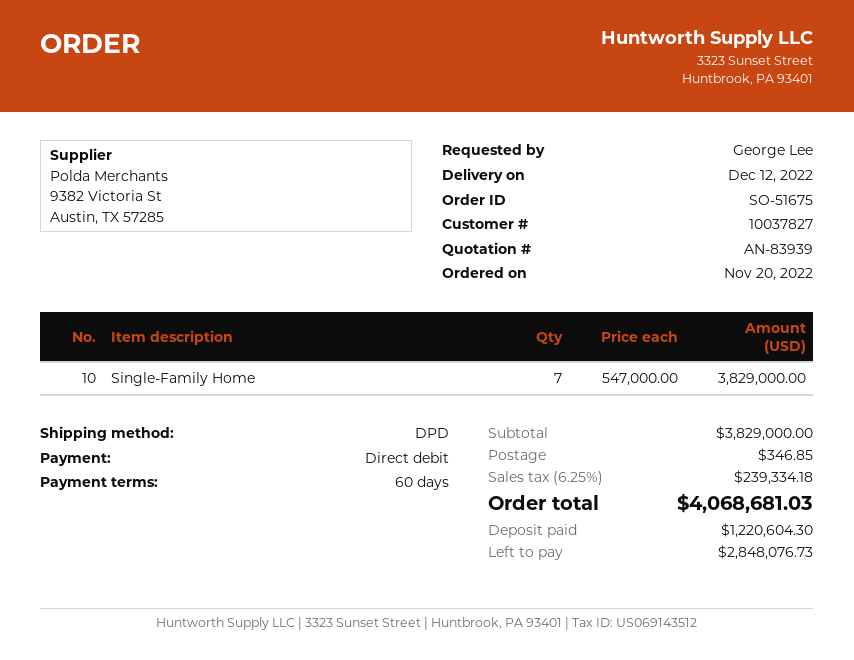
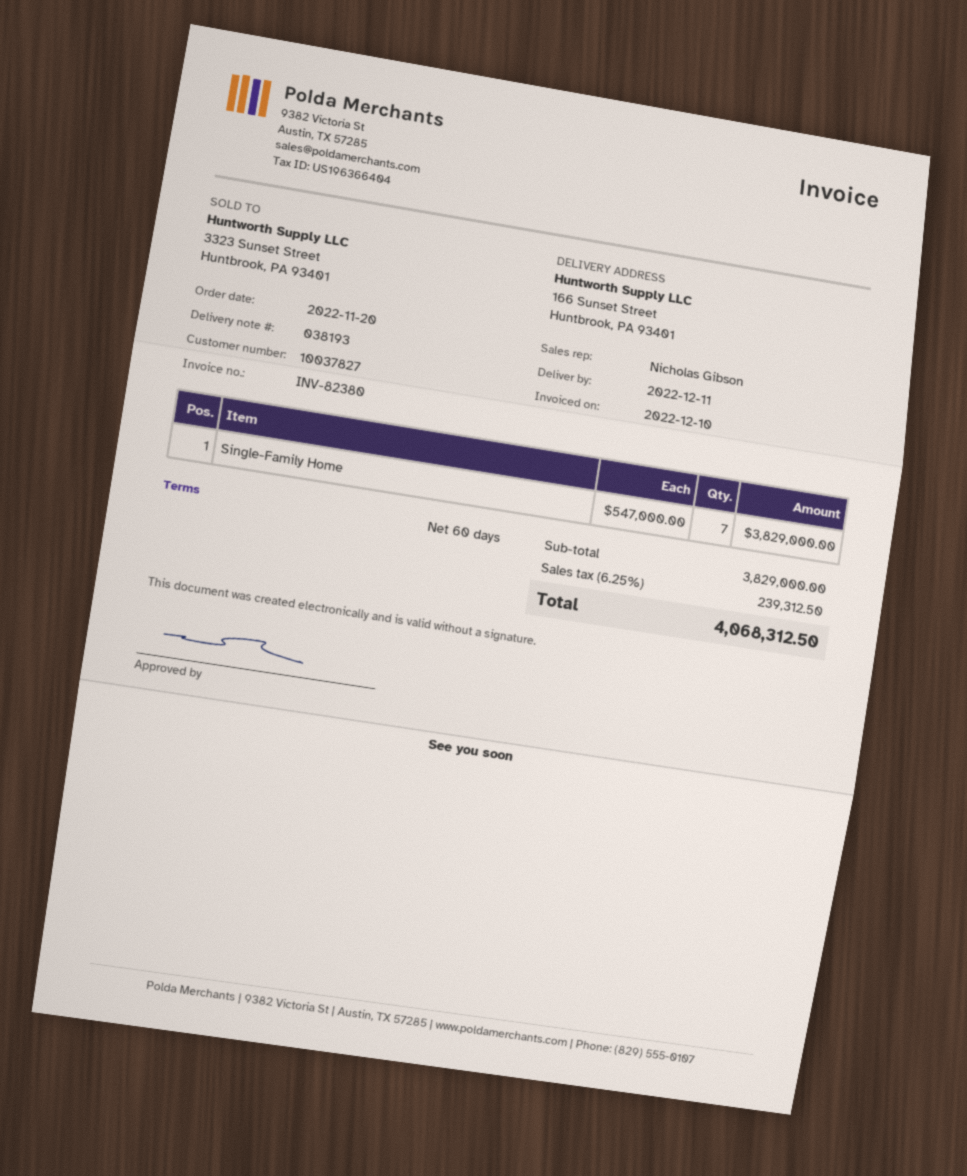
delivery date: 2022-12-12 -> 2022-12-11
shipping: 346.85 -> none
tax: 6.25% = 239334.18 -> 6.25% = 239312.50
total: 4068681.03 -> 4068312.50

